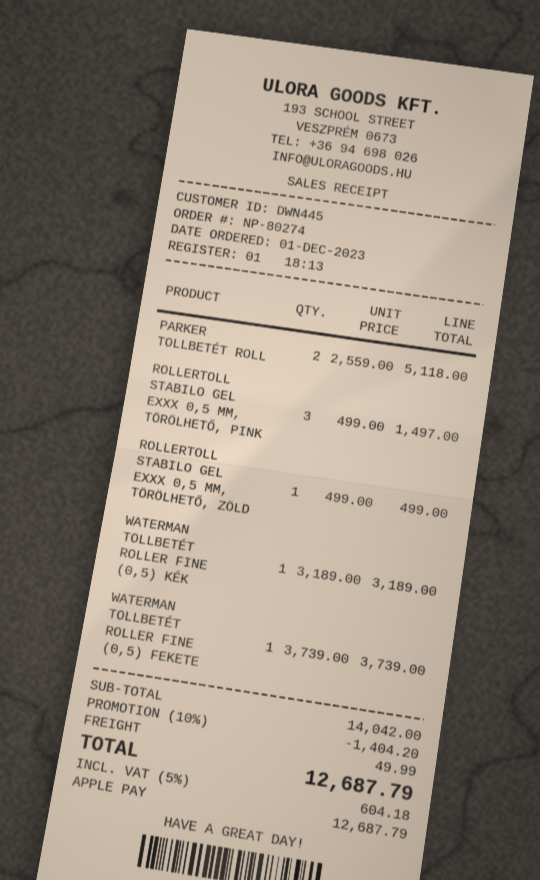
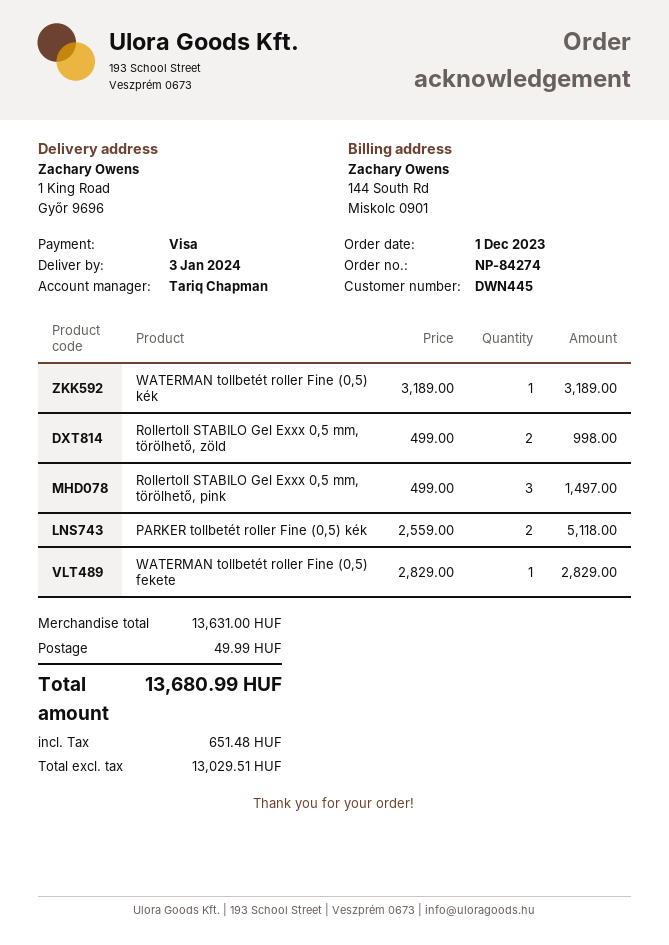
order number: NP-80274 -> NP-84274
payment method: Apple Pay -> Visa
ROLLERTOLL STABILO GEL EXXX 0,5 MM, TÖRÖLHETŐ, ZÖLD: 1 x 499.00 = 499.00 -> 2 x 499.00 = 998.00
WATERMAN TOLLBETÉT ROLLER FINE (0,5) FEKETE: 1 x 3739.00 = 3739.00 -> 1 x 2829.00 = 2829.00
subtotal: 14042.00 -> 13631.00
discount: 10% = 1404.20 -> none
tax: 604.18 -> 651.48
total: 12687.79 -> 13680.99

